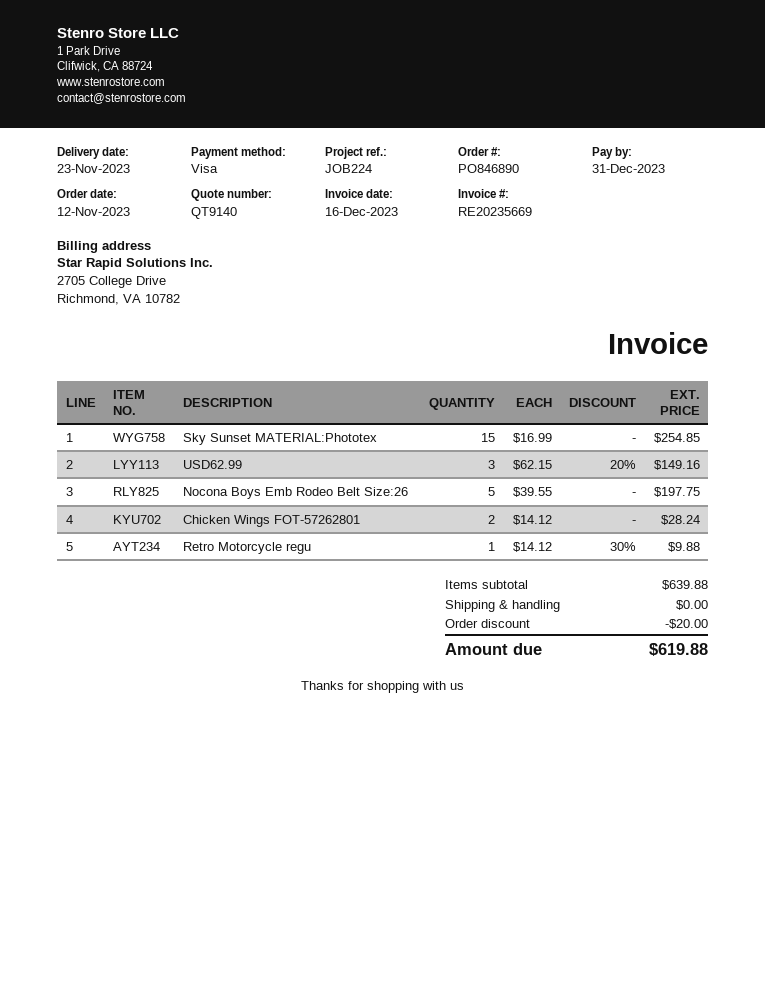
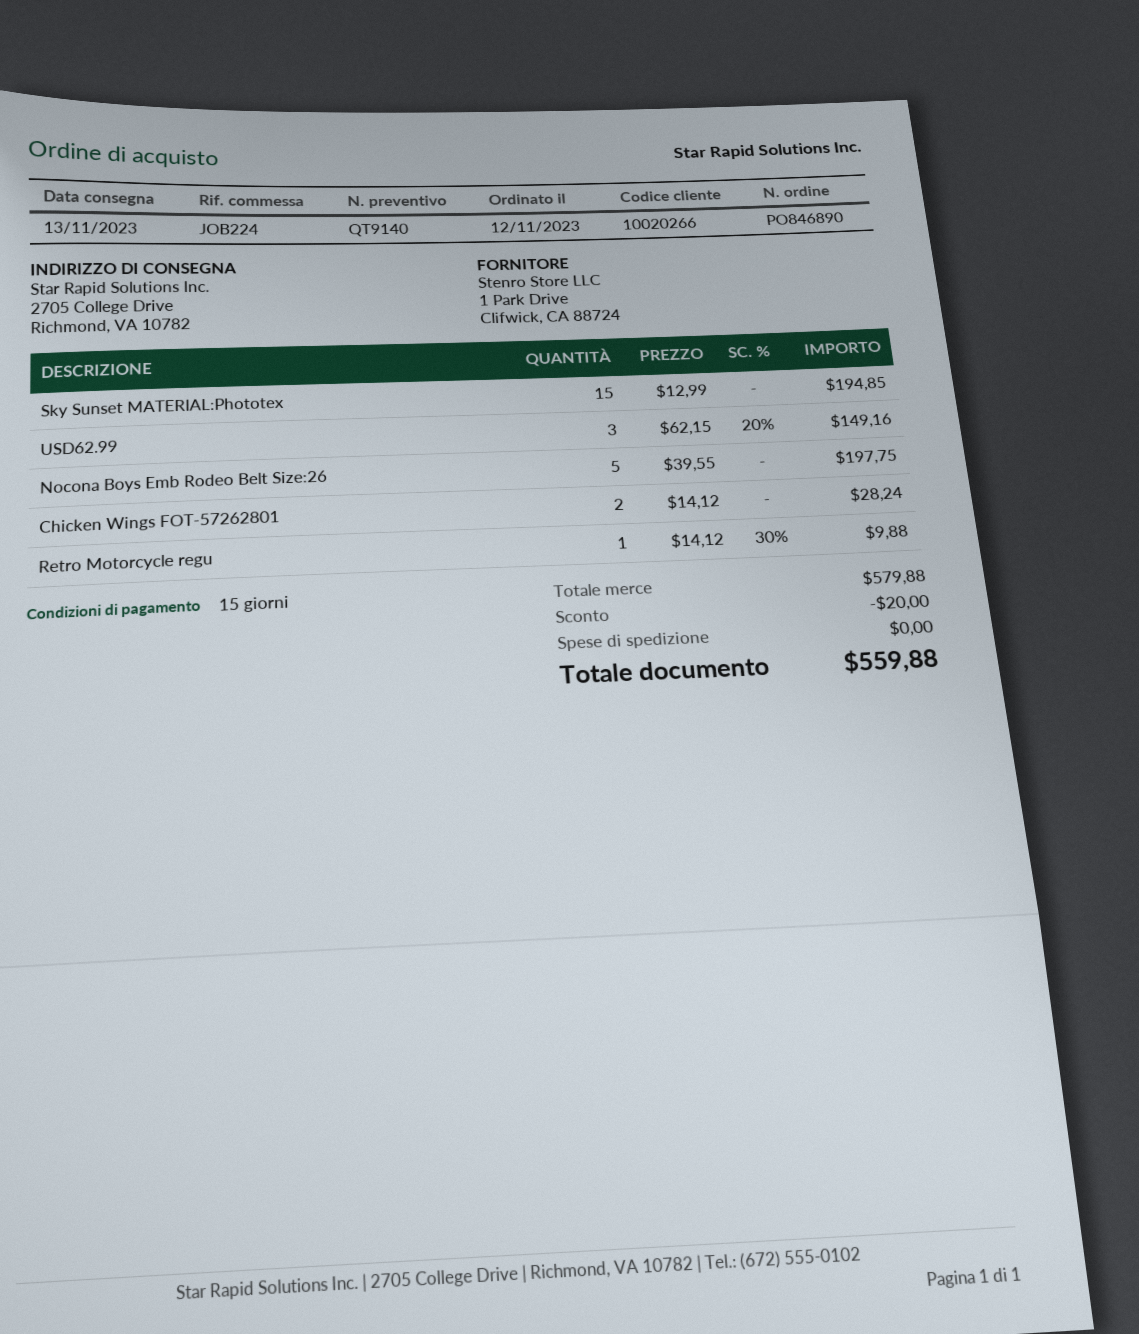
delivery date: 2023-11-23 -> 2023-11-13
Sky Sunset MATERIAL:Phototex: 15 x 16.99 = 254.85 -> 15 x 12.99 = 194.85
subtotal: 639.88 -> 579.88
total: 619.88 -> 559.88

